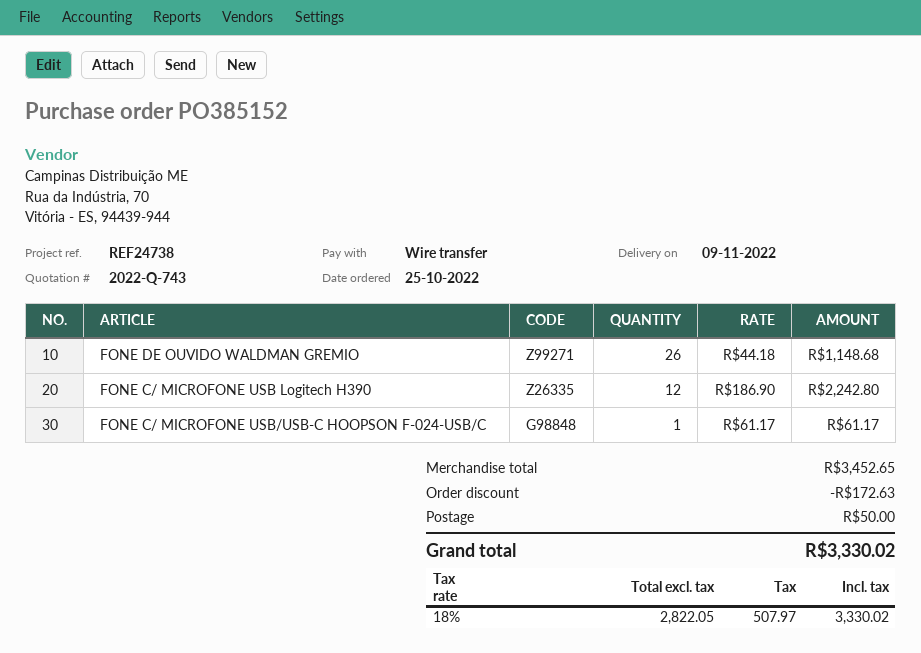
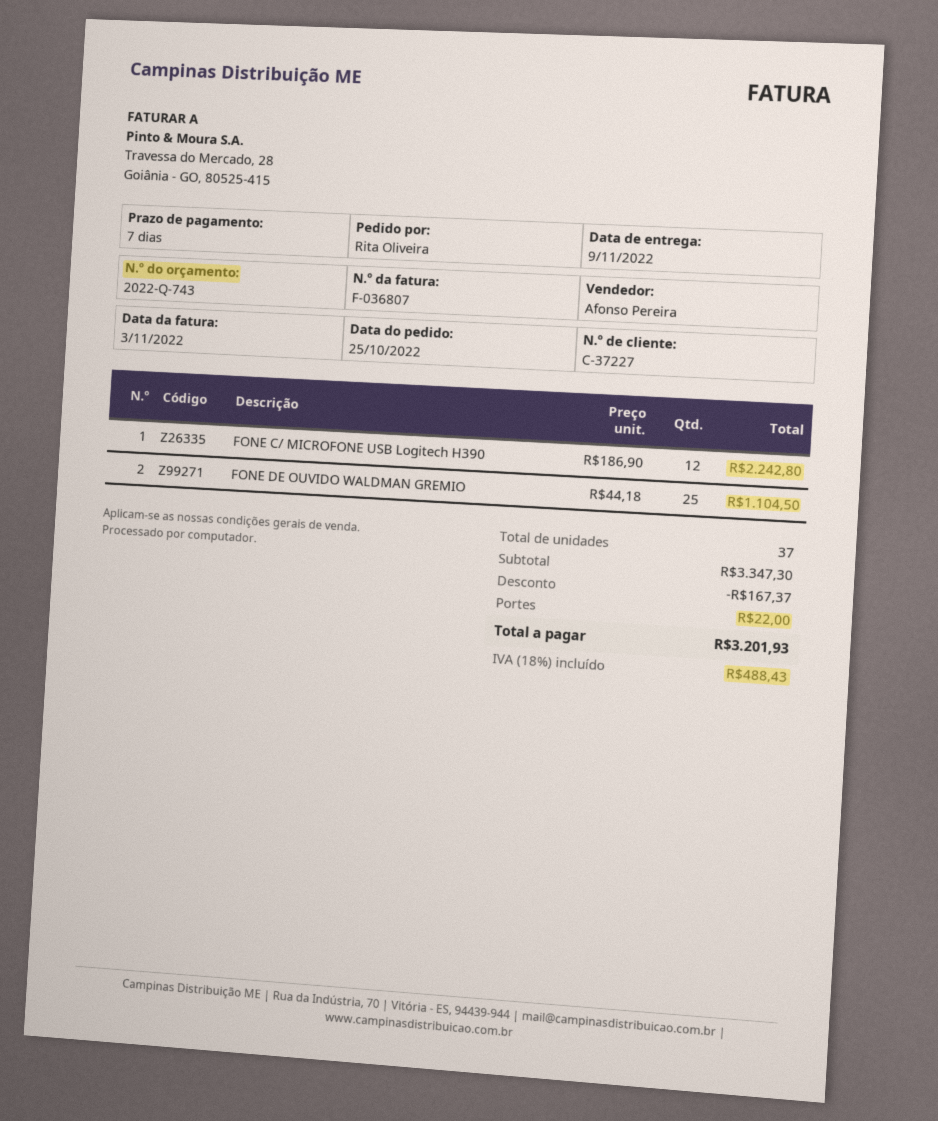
FONE DE OUVIDO WALDMAN GREMIO: 26 x 44.18 = 1148.68 -> 25 x 44.18 = 1104.50
FONE C/ MICROFONE USB/USB-C HOOPSON F-024-USB/C: 1 x 61.17 = 61.17 -> none
subtotal: 3452.65 -> 3347.30
discount: 172.63 -> 167.37
shipping: 50.00 -> 22.00
tax: 18% = 507.97 -> 18% = 488.43
total: 3330.02 -> 3201.93

